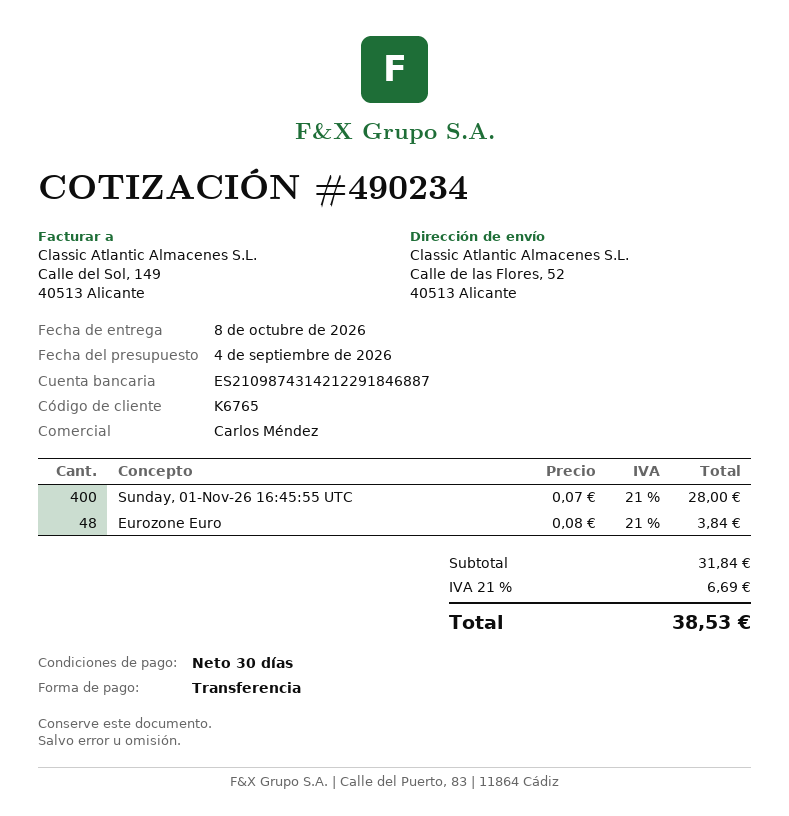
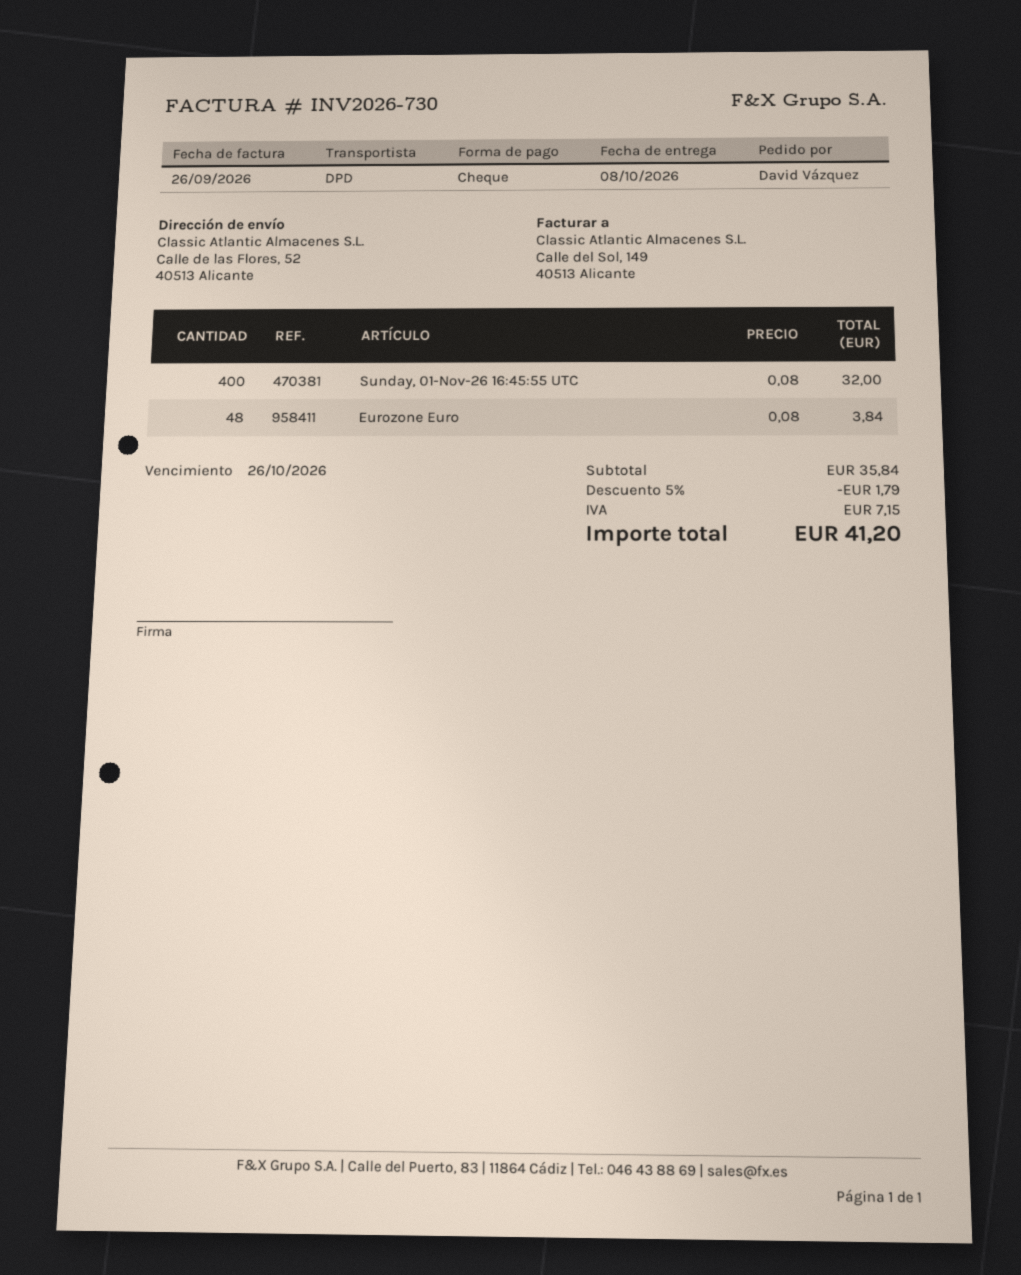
payment method: bank transfer -> cheque
Sunday, 01-Nov-26 16:45:55 UTC: 400 x 0.07 = 28.00 -> 400 x 0.08 = 32.00
subtotal: 31.84 -> 35.84
discount: none -> 5% = 1.79
tax: 6.69 -> 7.15
total: 38.53 -> 41.20

